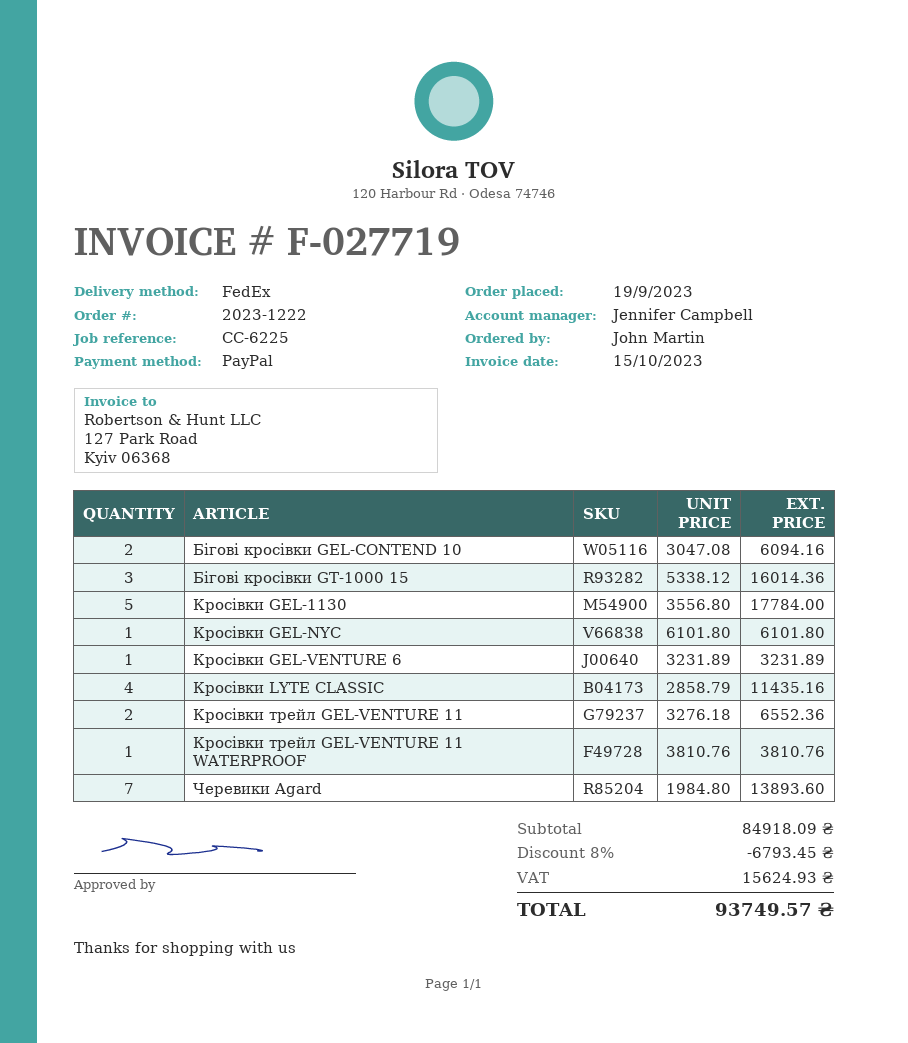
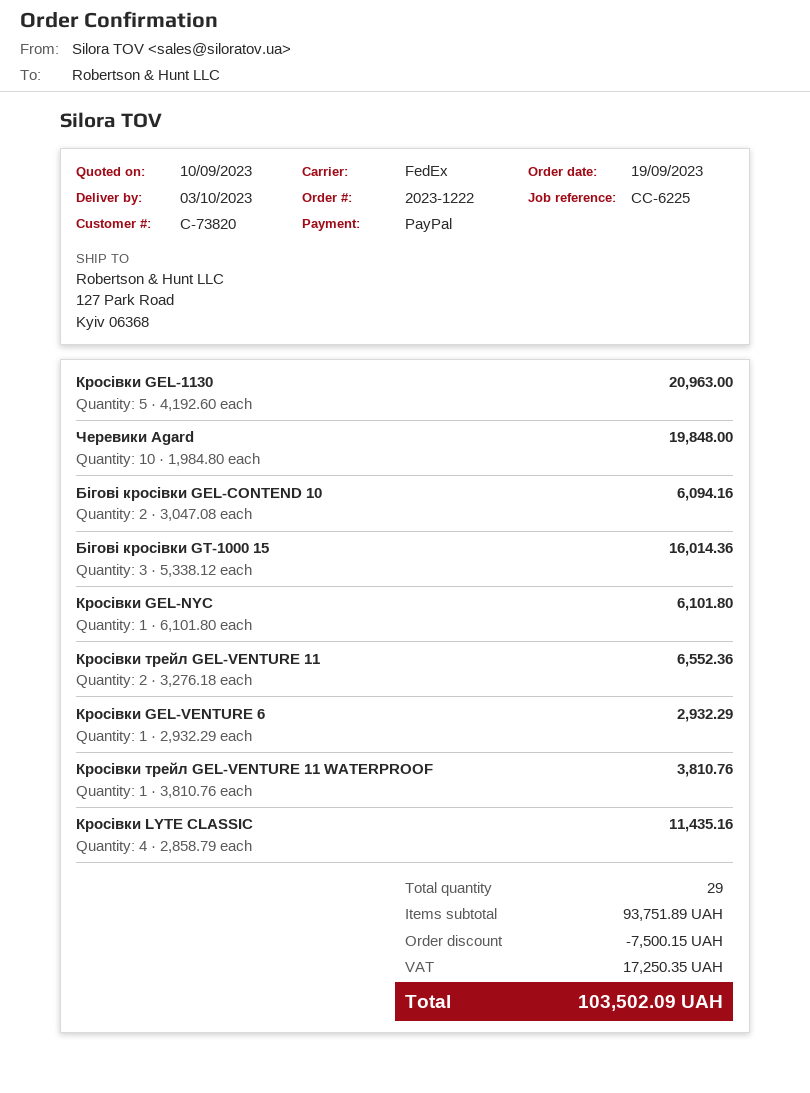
Кросівки GEL-1130: 5 x 3556.80 = 17784.00 -> 5 x 4192.60 = 20963.00
Кросівки GEL-VENTURE 6: 1 x 3231.89 = 3231.89 -> 1 x 2932.29 = 2932.29
Черевики Agard: 7 x 1984.80 = 13893.60 -> 10 x 1984.80 = 19848.00
subtotal: 84918.09 -> 93751.89
discount: 6793.45 -> 7500.15
tax: 15624.93 -> 17250.35
total: 93749.57 -> 103502.09

